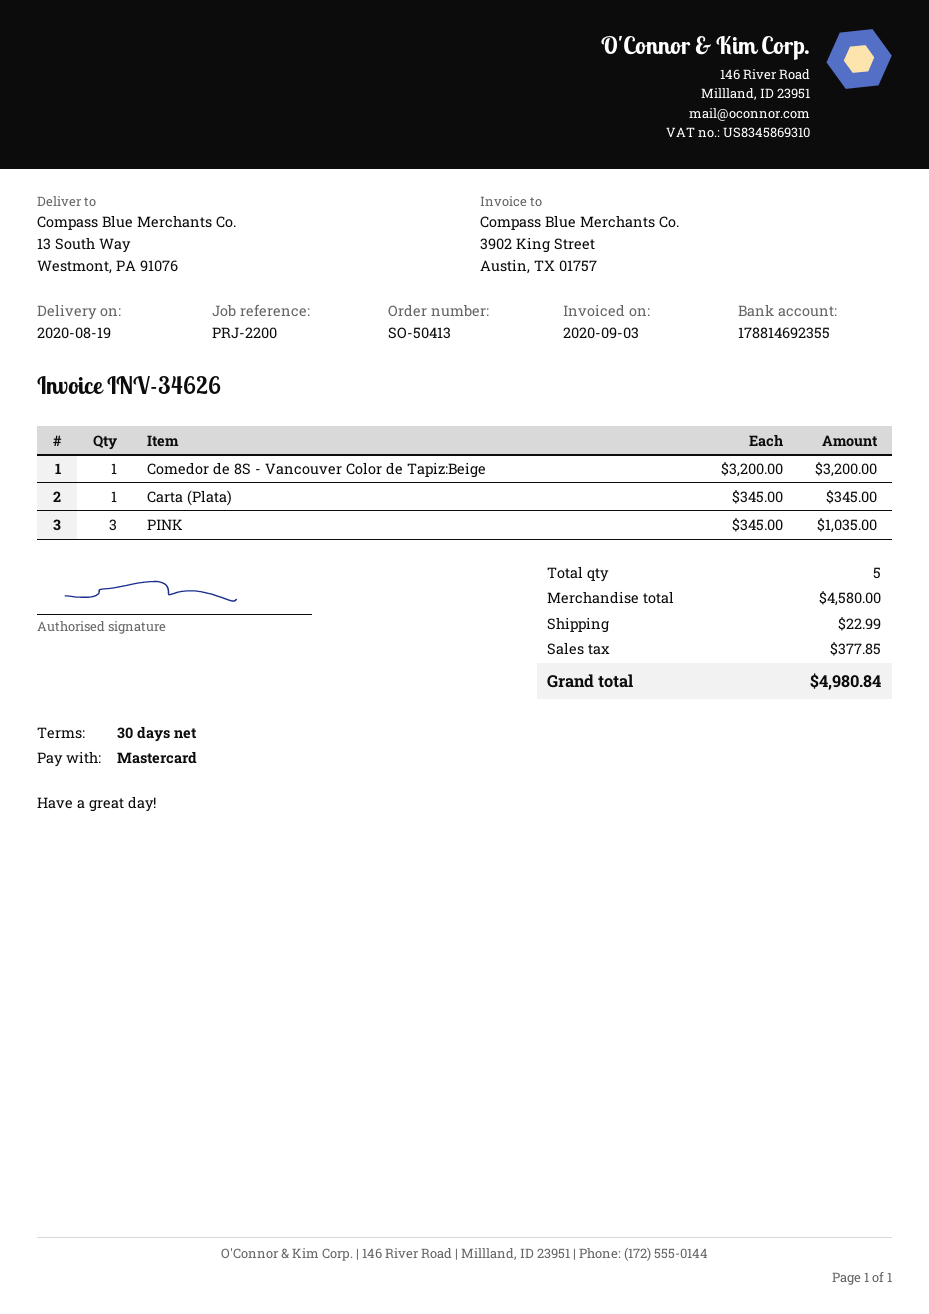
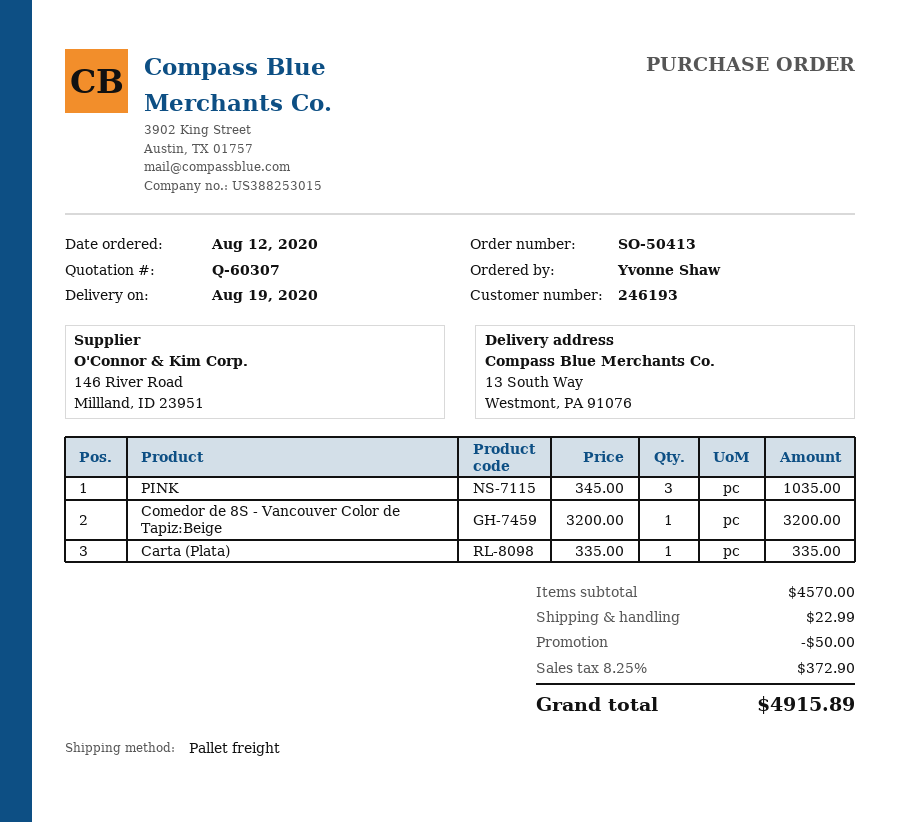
Carta (Plata): 1 x 345.00 = 345.00 -> 1 x 335.00 = 335.00
subtotal: 4580.00 -> 4570.00
discount: none -> 50.00
tax: 377.85 -> 372.90
total: 4980.84 -> 4915.89

